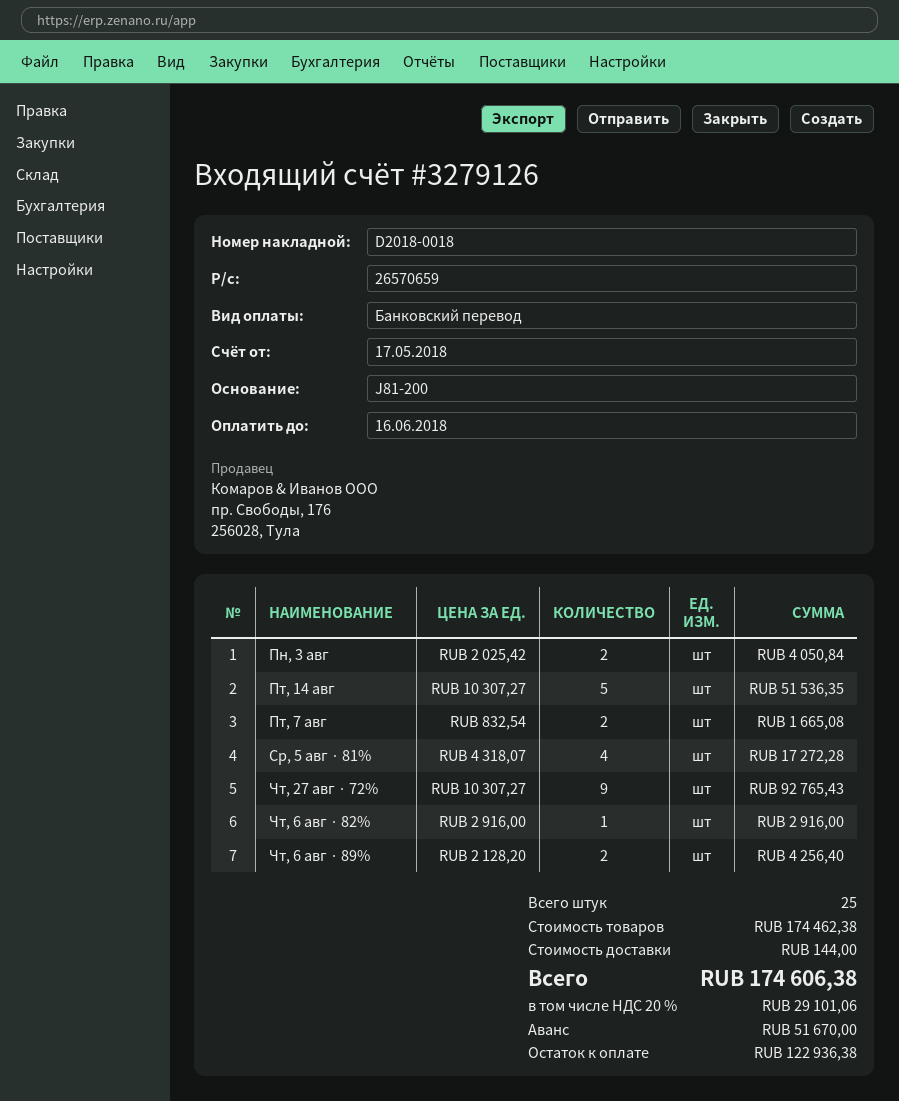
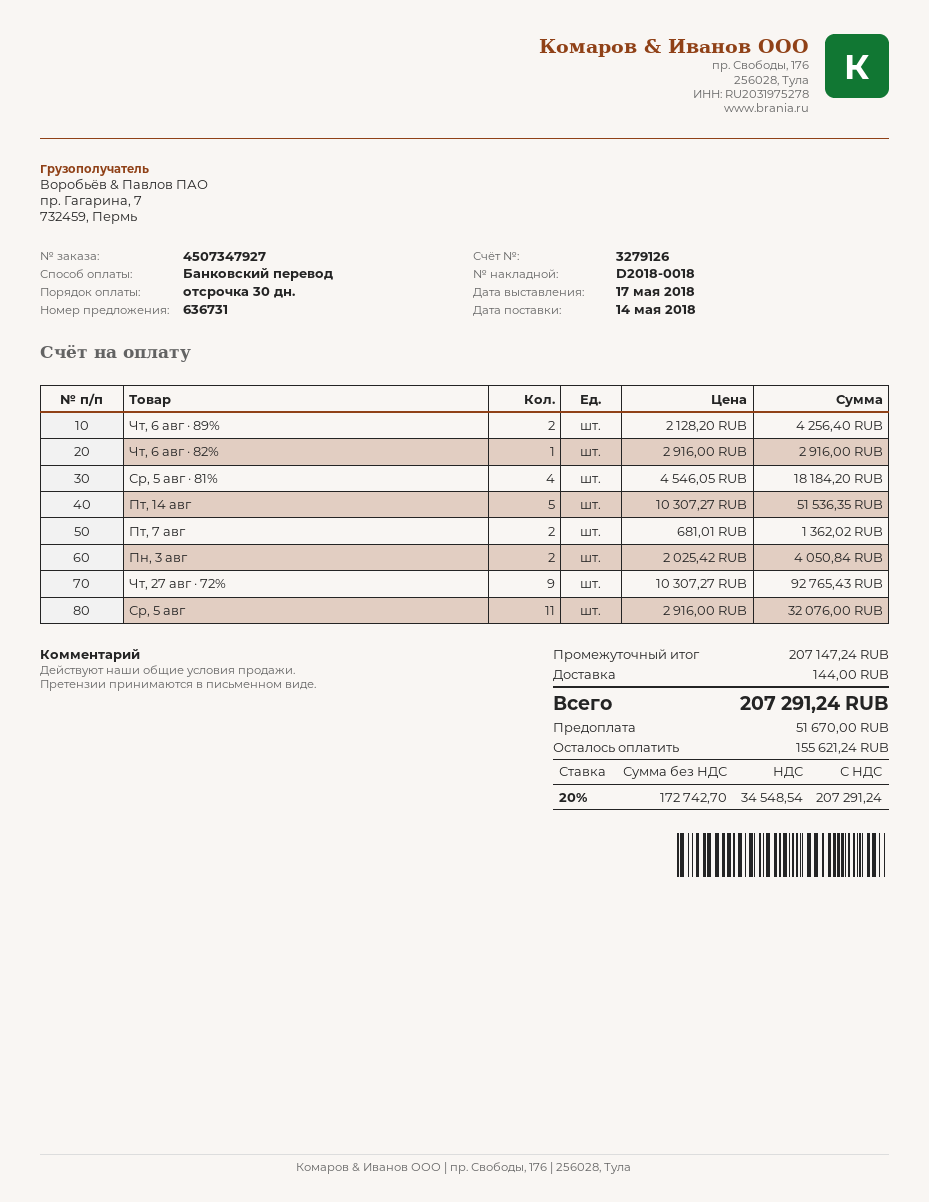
Пт, 7 авг: 2 x 832.54 = 1665.08 -> 2 x 681.01 = 1362.02
Ср, 5 авг · 81%: 4 x 4318.07 = 17272.28 -> 4 x 4546.05 = 18184.20
Ср, 5 авг: none -> 11 x 2916.00 = 32076.00
subtotal: 174462.38 -> 207147.24
tax: 20% = 29101.06 -> 20% = 34548.54
total: 174606.38 -> 207291.24
balance: 122936.38 -> 155621.24

